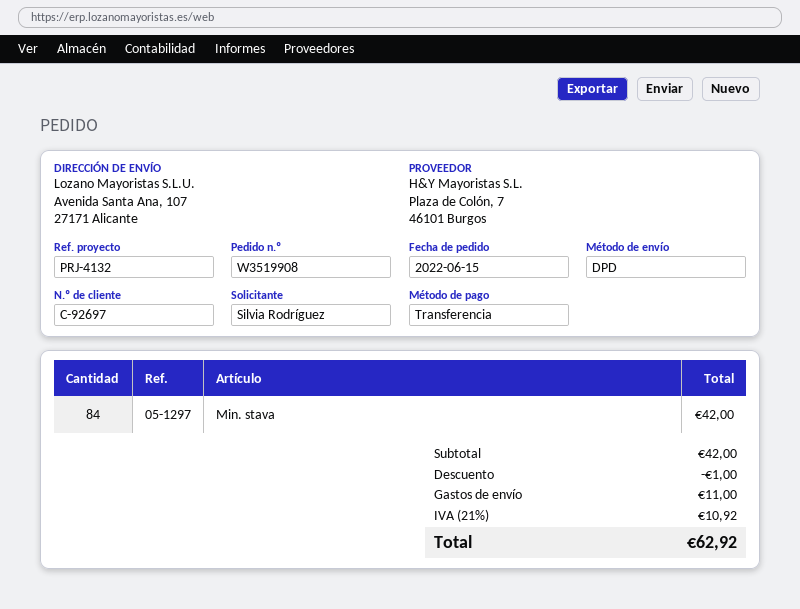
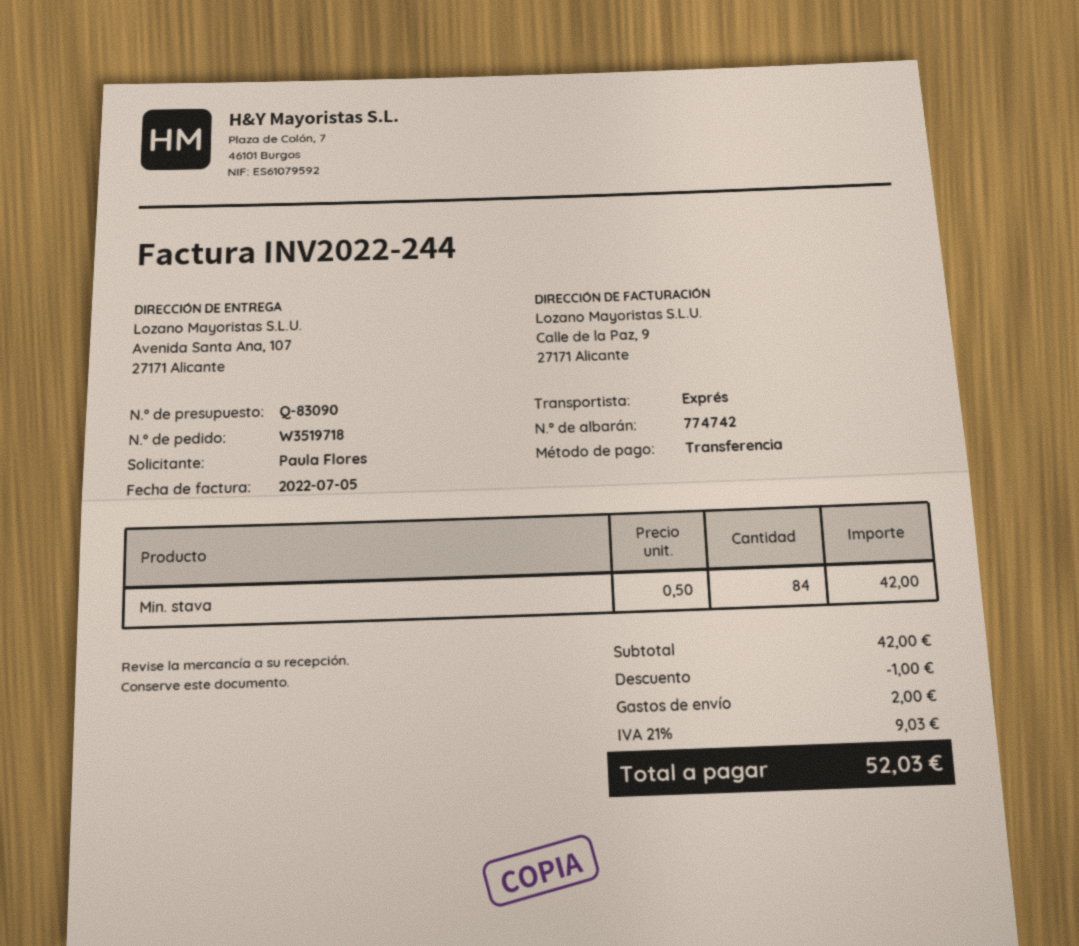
order number: W3519908 -> W3519718
ordered by: Silvia Rodríguez -> Paula Flores
shipping method: DPD -> express
shipping: 11.00 -> 2.00
tax: 21% = 10.92 -> 21% = 9.03
total: 62.92 -> 52.03

